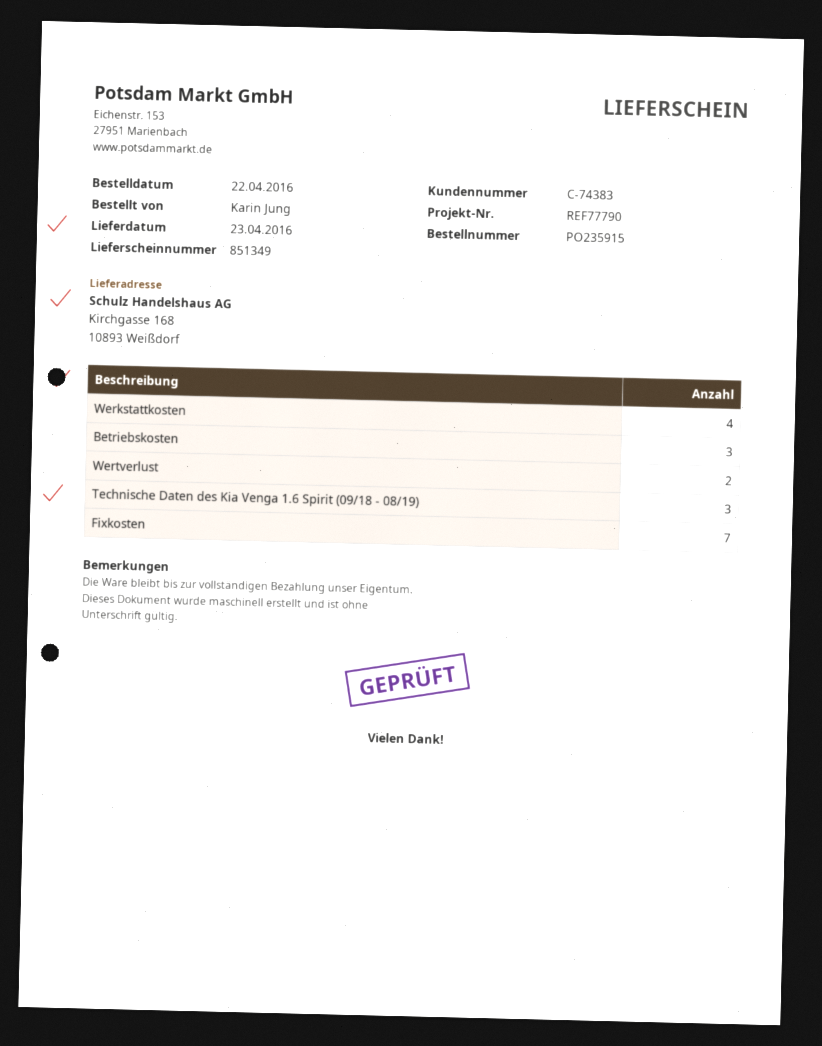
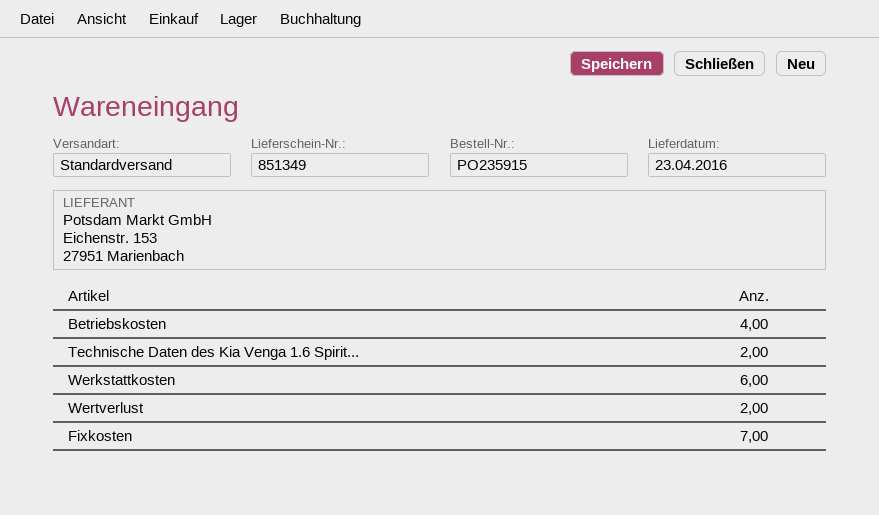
Werkstattkosten: 4 -> 6
Betriebskosten: 3 -> 4
Technische Daten des Kia Venga 1.6 Spirit (09/18 - 08/19): 3 -> 2

